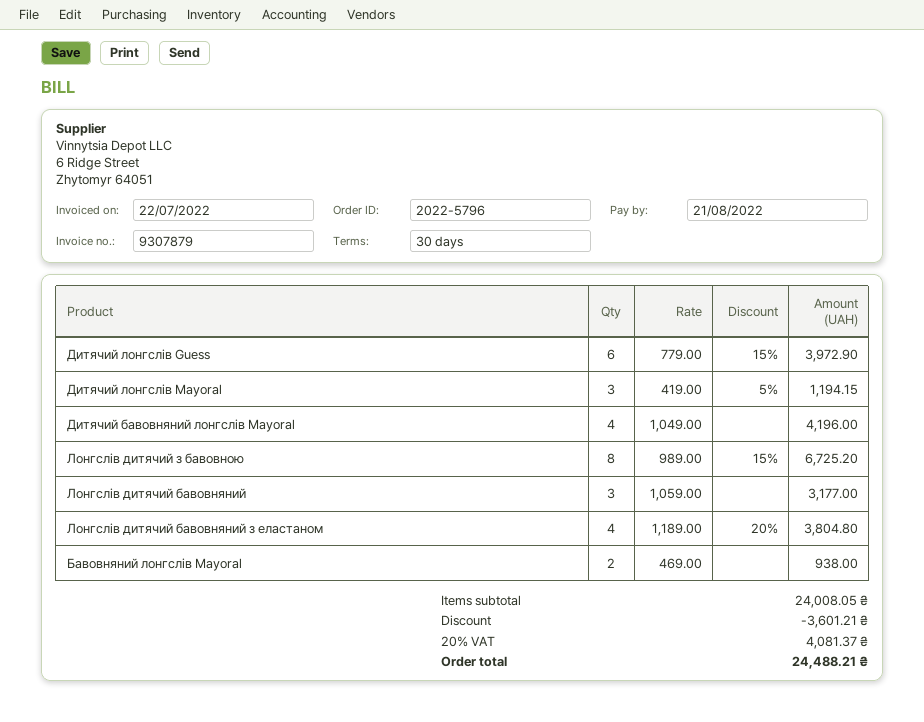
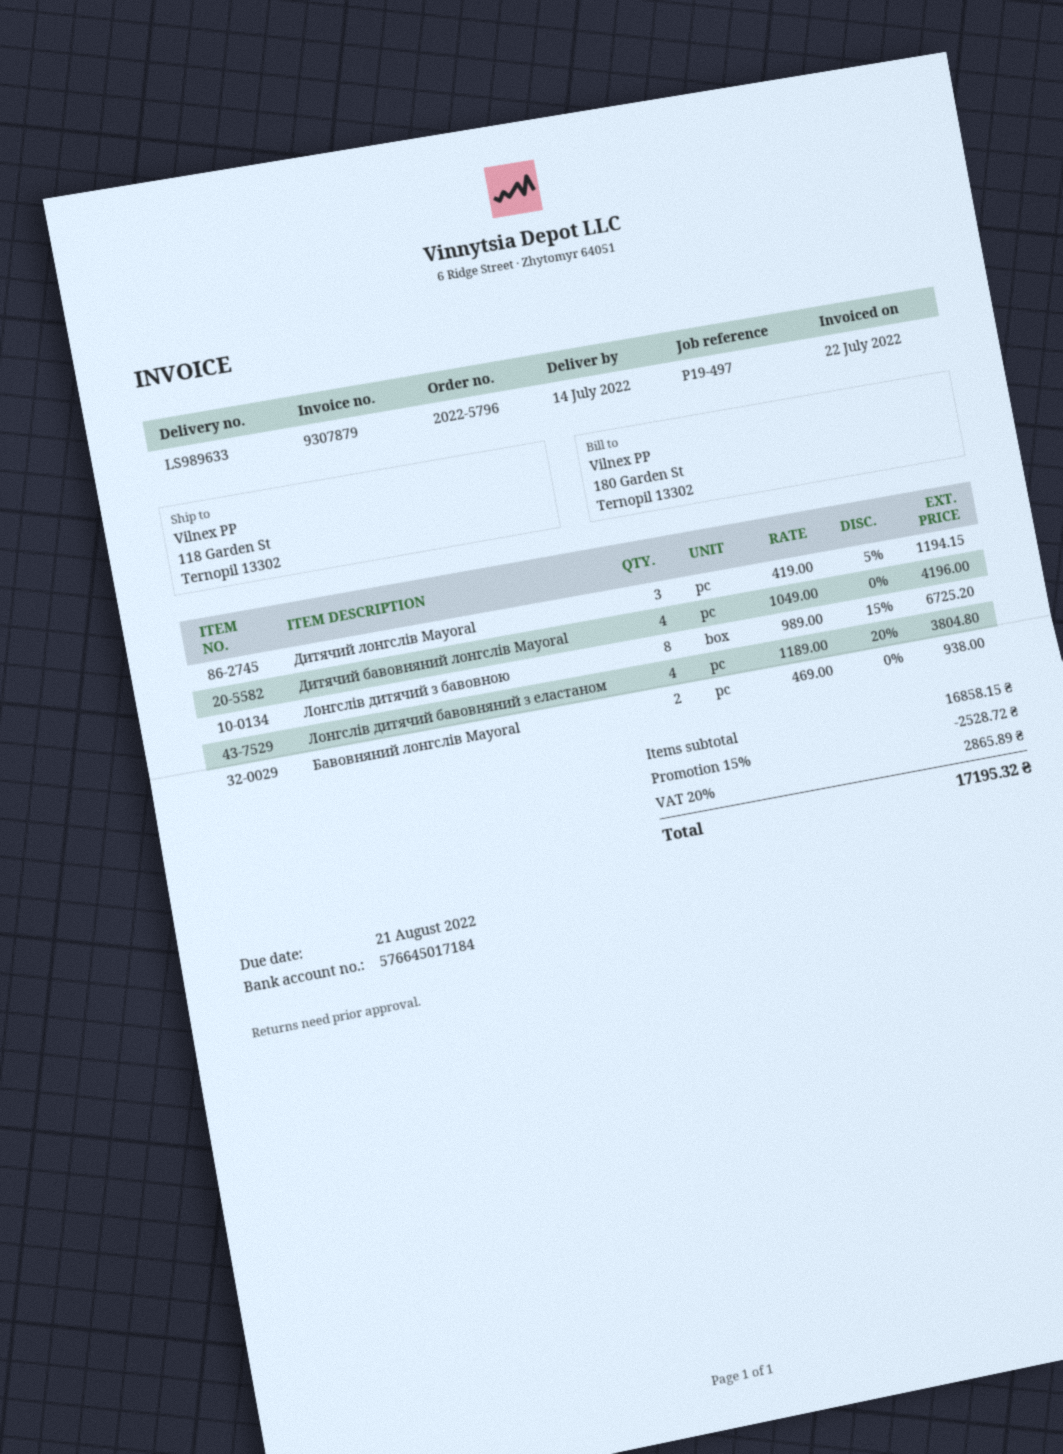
Дитячий лонгслів Guess: 6 x 779.00 - 15% = 3972.90 -> none
Лонгслів дитячий бавовняний: 3 x 1059.00 = 3177.00 -> none
subtotal: 24008.05 -> 16858.15
discount: 3601.21 -> 2528.72
tax: 20% = 4081.37 -> 20% = 2865.89
total: 24488.21 -> 17195.32

